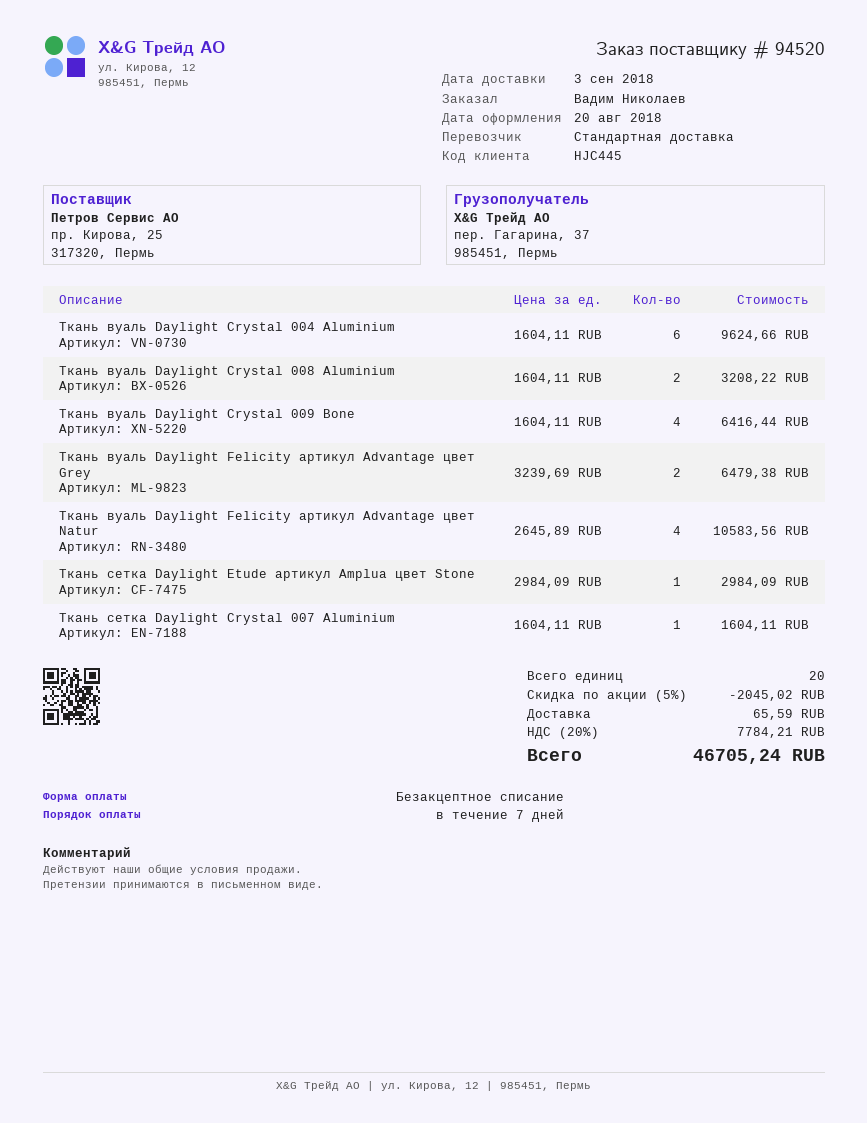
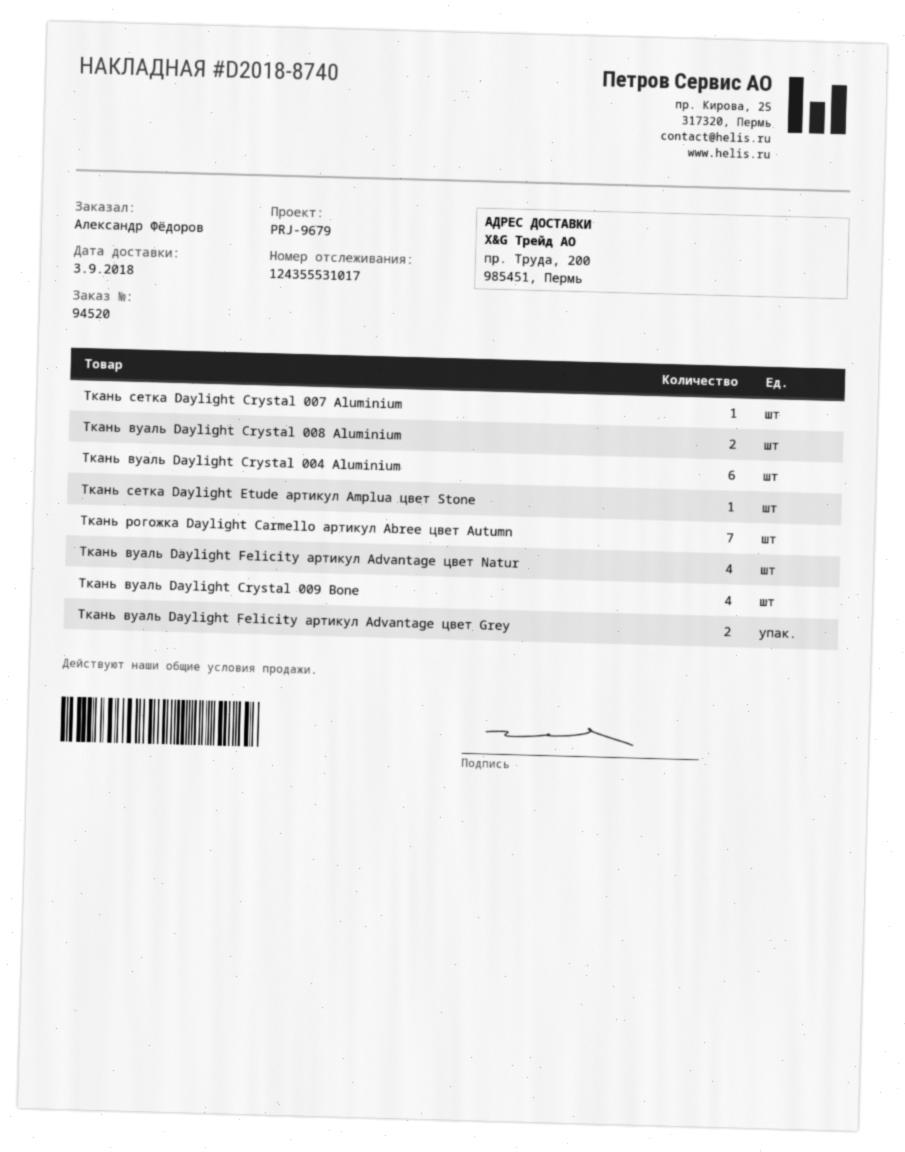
ordered by: Вадим Николаев -> Александр Фёдоров
ship to: пер. Гагарина, 37, 985451, Пермь -> пр. Труда, 200, 985451, Пермь
Ткань рогожка Daylight Carmello артикул Abree цвет Autumn: none -> 7

